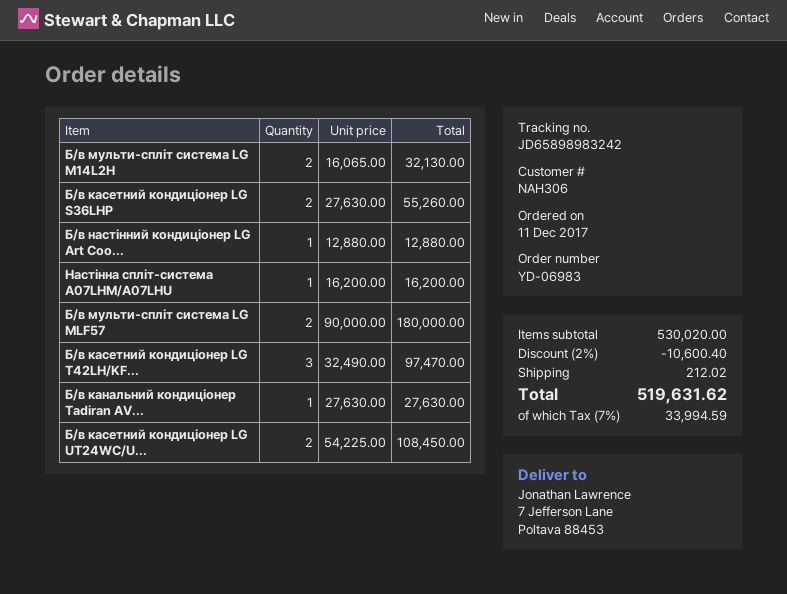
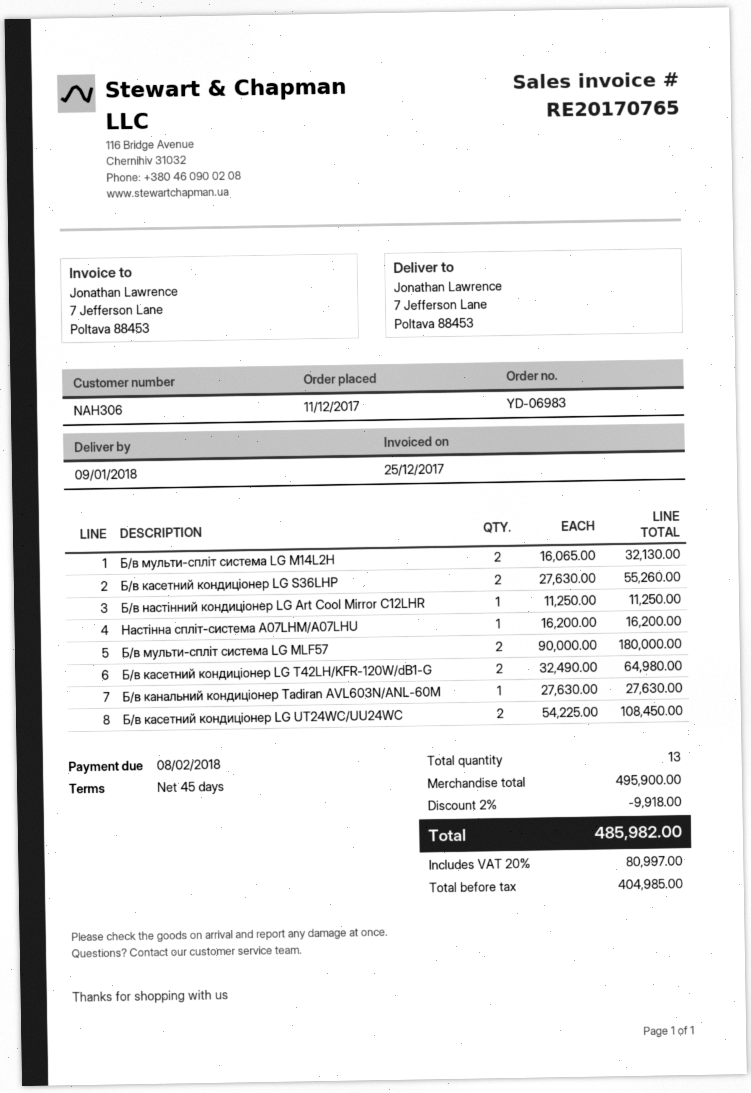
Б/в настінний кондиціонер LG Art Coo...: 1 x 12880.00 = 12880.00 -> 1 x 11250.00 = 11250.00
Б/в касетний кондиціонер LG T42LH/KF...: 3 x 32490.00 = 97470.00 -> 2 x 32490.00 = 64980.00
subtotal: 530020.00 -> 495900.00
discount: 2% = 10600.40 -> 2% = 9918.00
shipping: 212.02 -> none
tax: 7% = 33994.59 -> 20% = 80997.00
total: 519631.62 -> 485982.00

